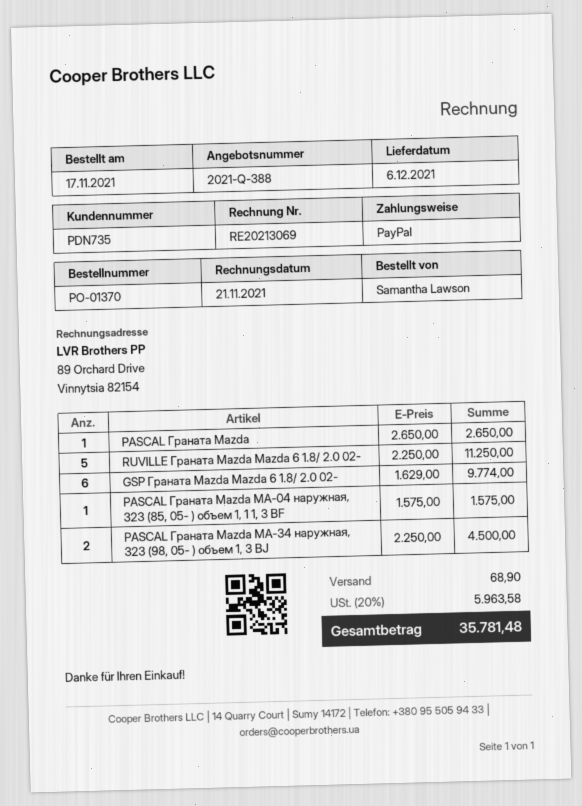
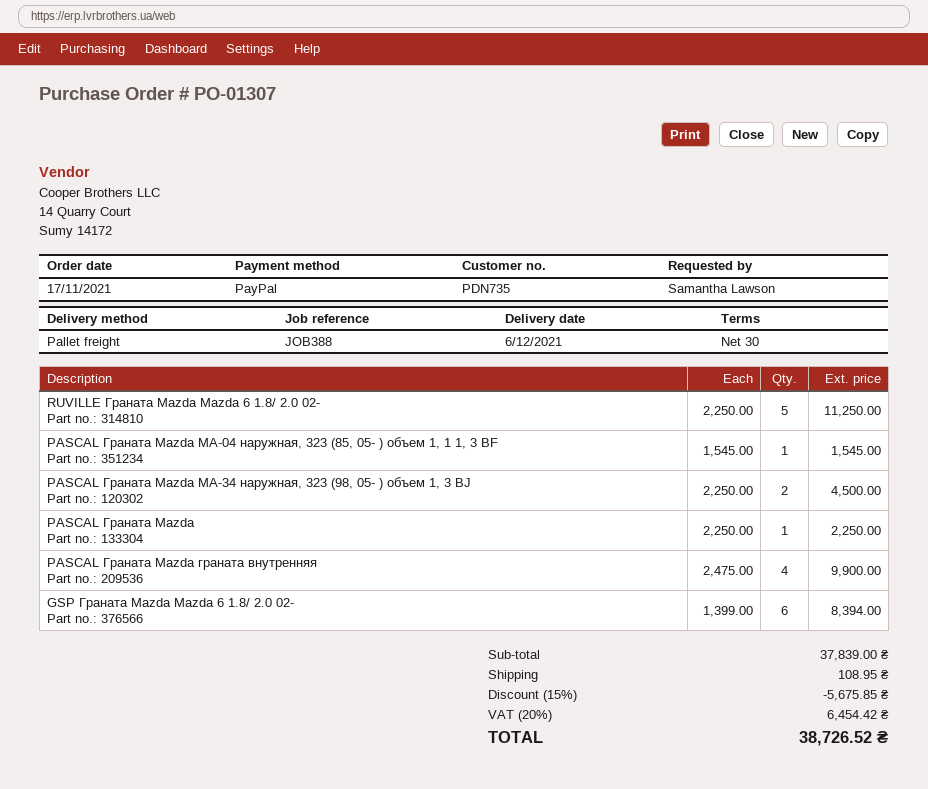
order number: PO-01370 -> PO-01307
PASCAL Граната Mazda: 1 x 2650.00 = 2650.00 -> 1 x 2250.00 = 2250.00
GSP Граната Mazda Mazda 6 1.8/ 2.0 02-: 6 x 1629.00 = 9774.00 -> 6 x 1399.00 = 8394.00
PASCAL Граната Mazda MA-04 наружная, 323 (85, 05- ) объем 1, 1 1, 3 BF: 1 x 1575.00 = 1575.00 -> 1 x 1545.00 = 1545.00
PASCAL Граната Mazda граната внутренняя: none -> 4 x 2475.00 = 9900.00
discount: none -> 15% = 5675.85
shipping: 68.90 -> 108.95
tax: 20% = 5963.58 -> 20% = 6454.42
total: 35781.48 -> 38726.52

